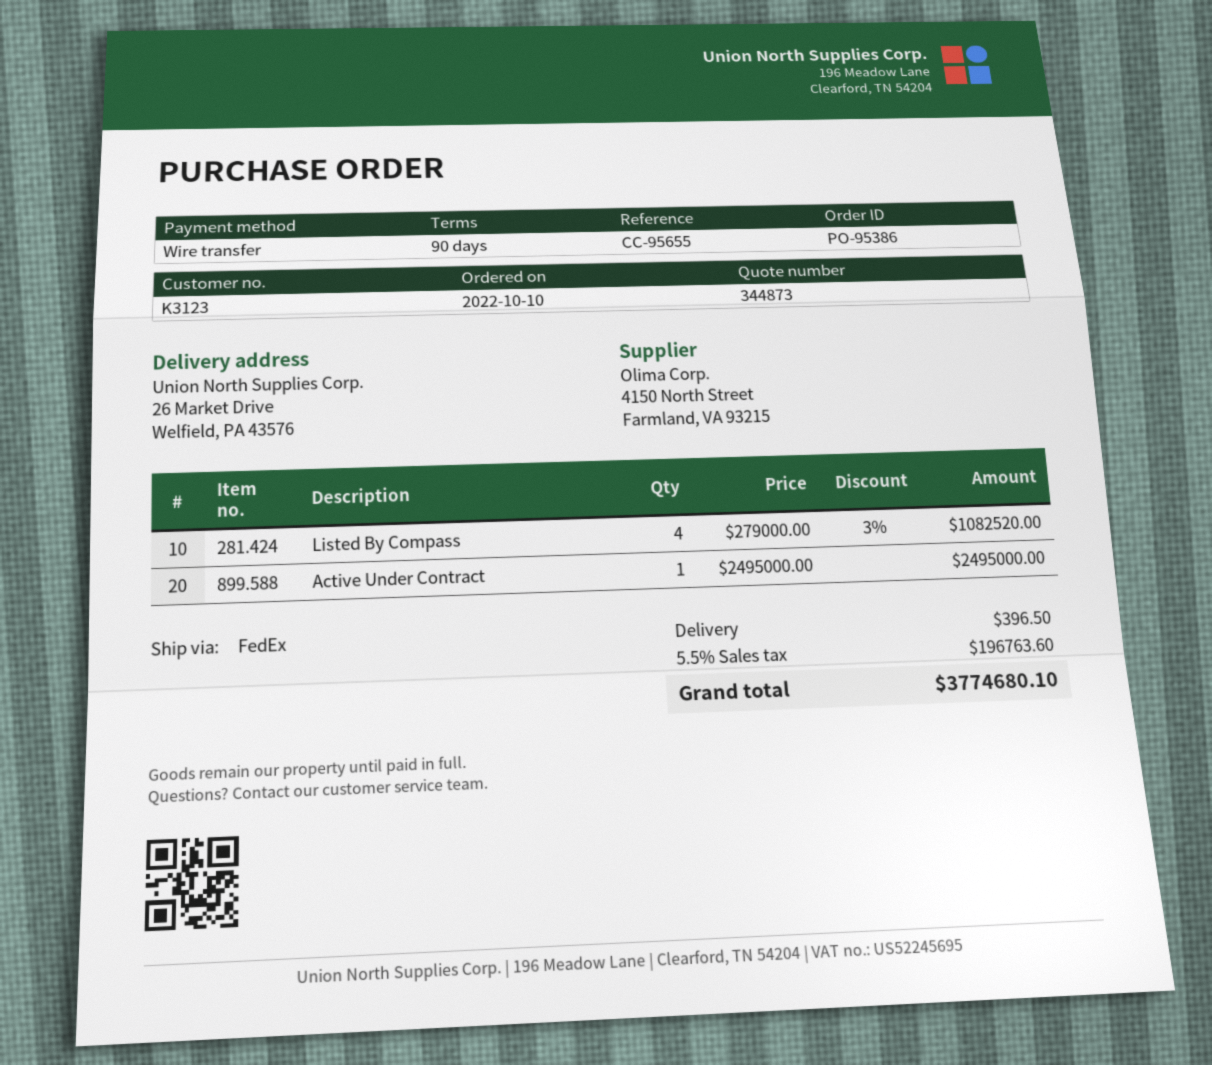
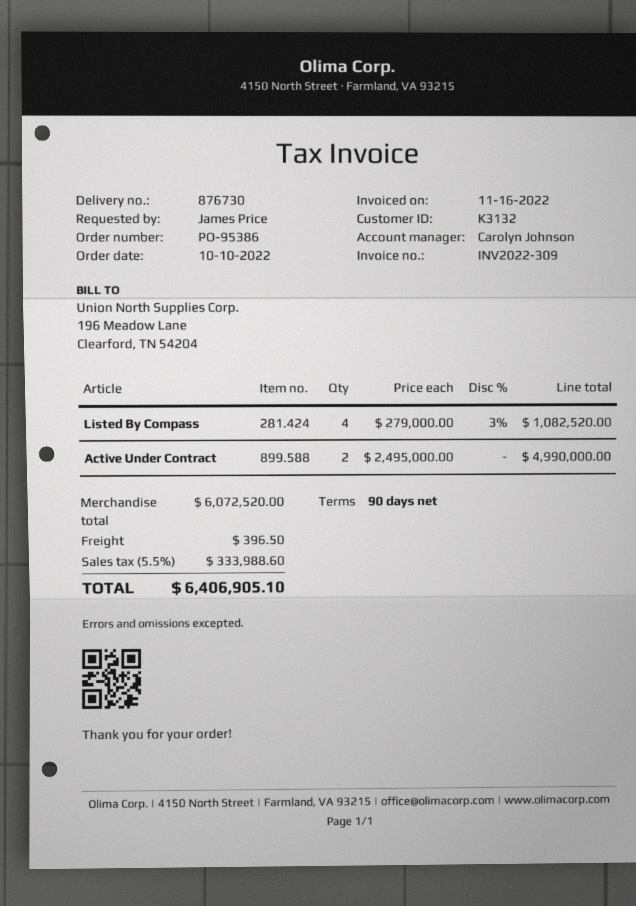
customer number: K3123 -> K3132
Active Under Contract: 1 x 2495000.00 = 2495000.00 -> 2 x 2495000.00 = 4990000.00
tax: 5.5% = 196763.60 -> 5.5% = 333988.60
total: 3774680.10 -> 6406905.10

